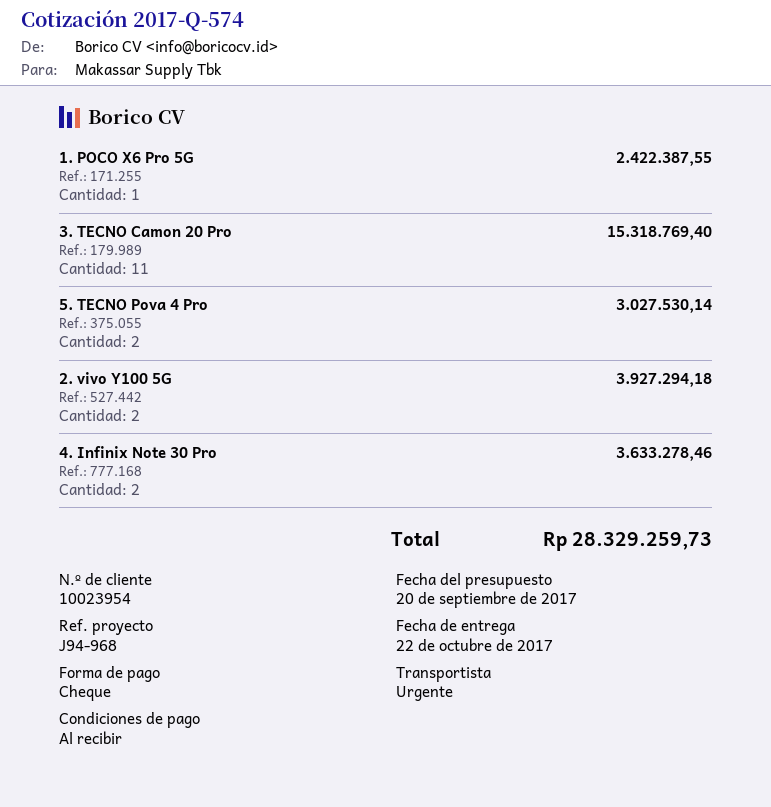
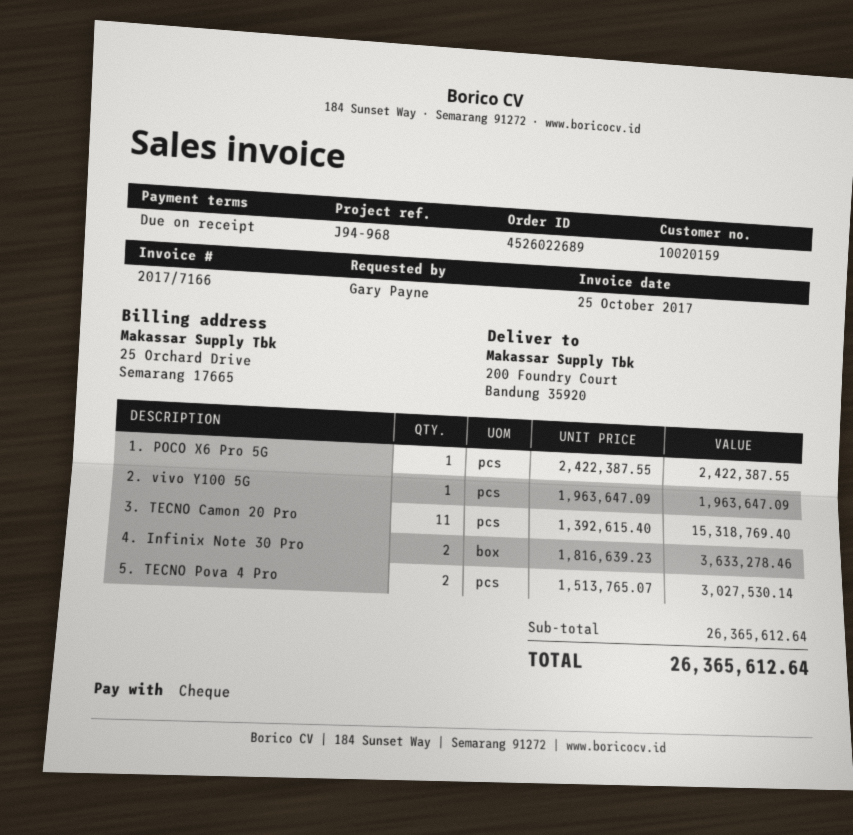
customer number: 10023954 -> 10020159
2. vivo Y100 5G: 2 for 3927294.18 -> 1 for 1963647.09
total: 28329259.73 -> 26365612.64

